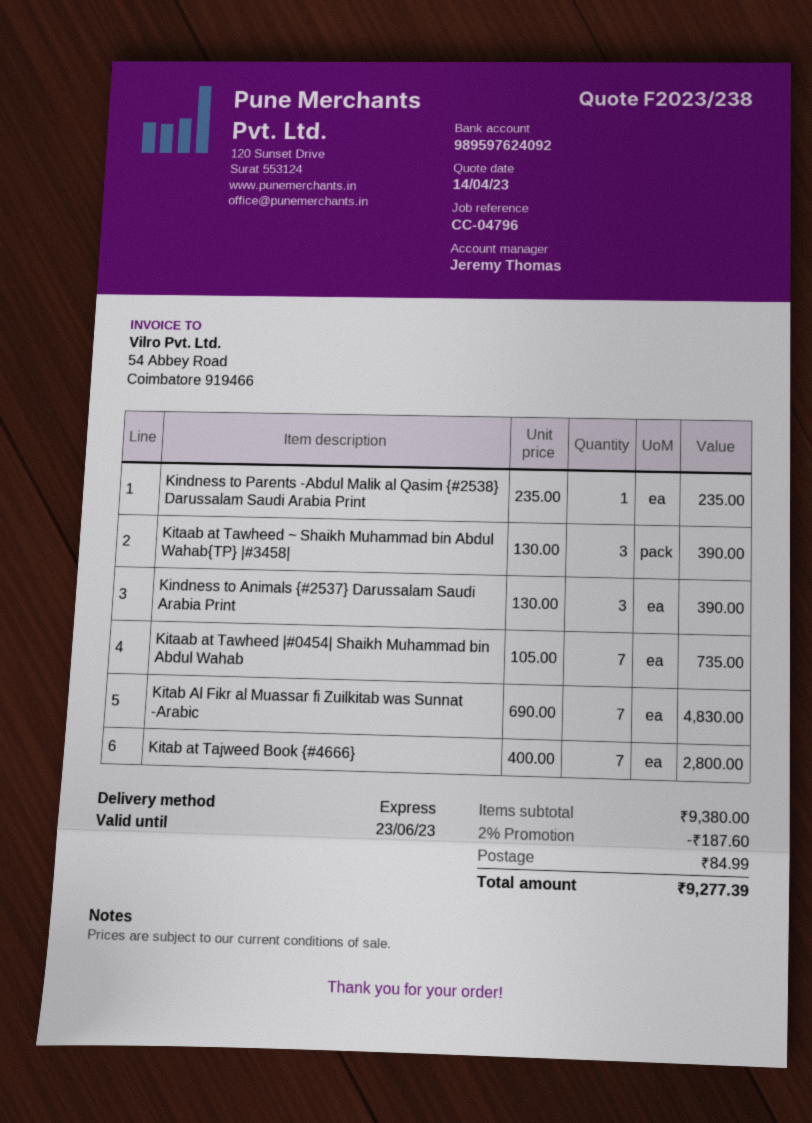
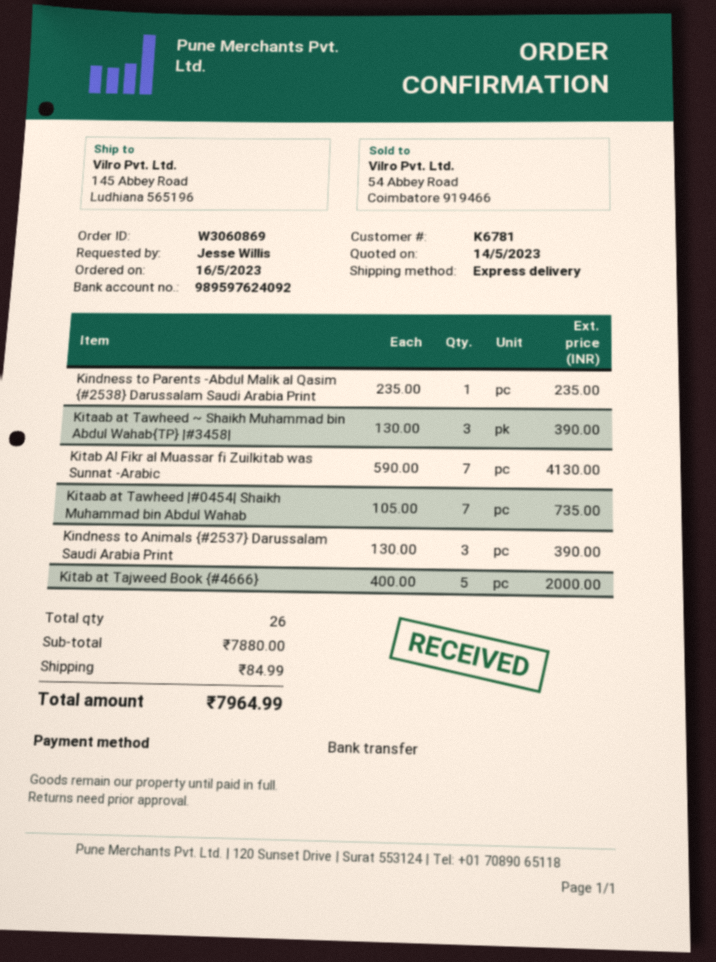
quote date: 2023-04-14 -> 2023-05-14
Kitab Al Fikr al Muassar fi Zuilkitab was Sunnat -Arabic: 7 x 690.00 = 4830.00 -> 7 x 590.00 = 4130.00
Kitab at Tajweed Book {#4666}: 7 x 400.00 = 2800.00 -> 5 x 400.00 = 2000.00
subtotal: 9380.00 -> 7880.00
discount: 2% = 187.60 -> none
total: 9277.39 -> 7964.99

